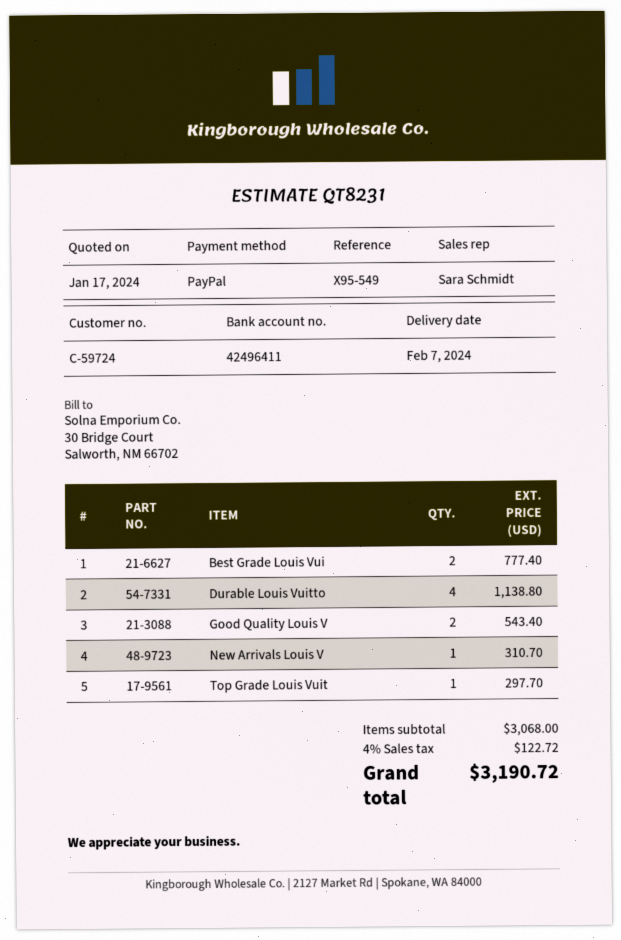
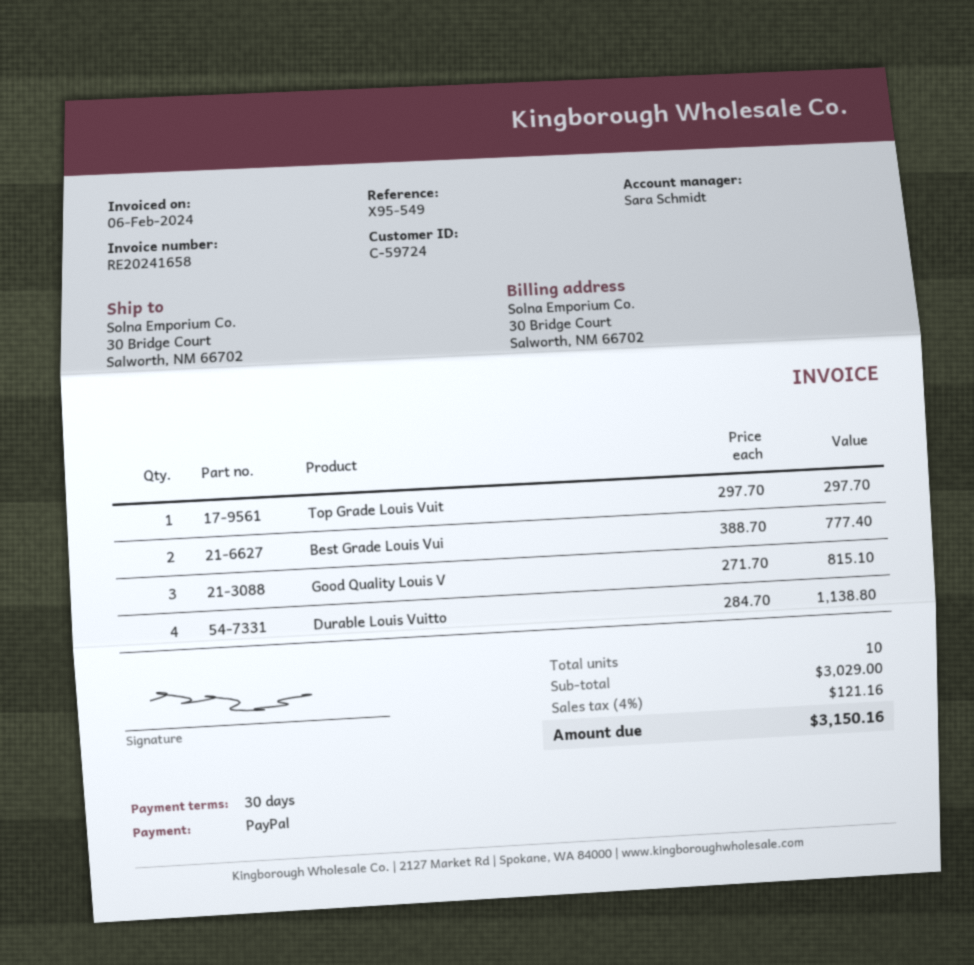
Good Quality Louis V: 2 for 543.40 -> 3 for 815.10
New Arrivals Louis V: 1 for 310.70 -> none
subtotal: 3068.00 -> 3029.00
tax: 4% = 122.72 -> 4% = 121.16
total: 3190.72 -> 3150.16

